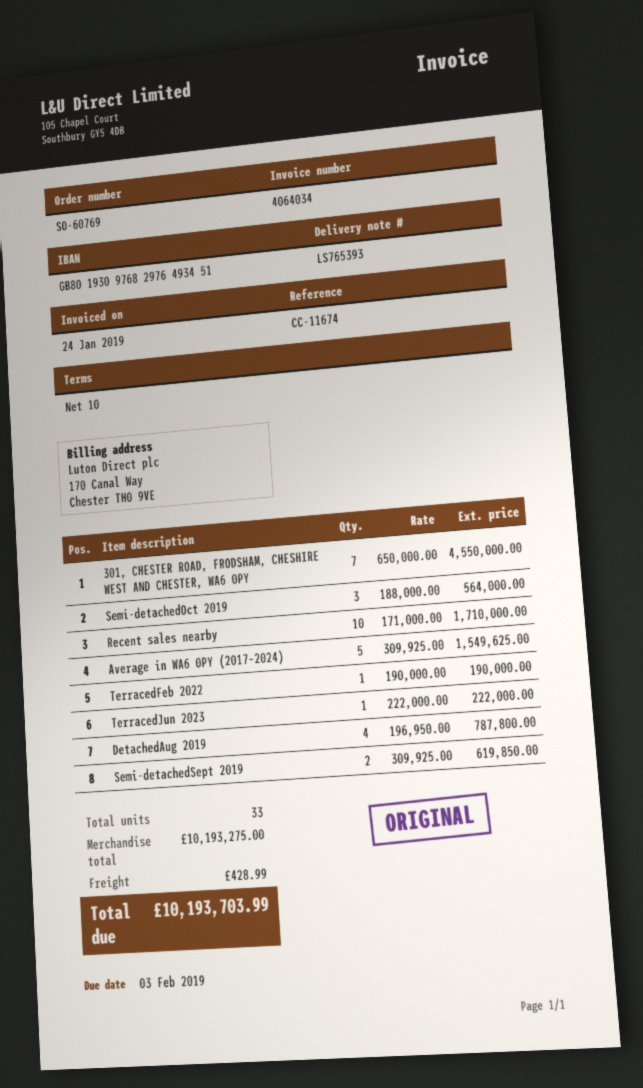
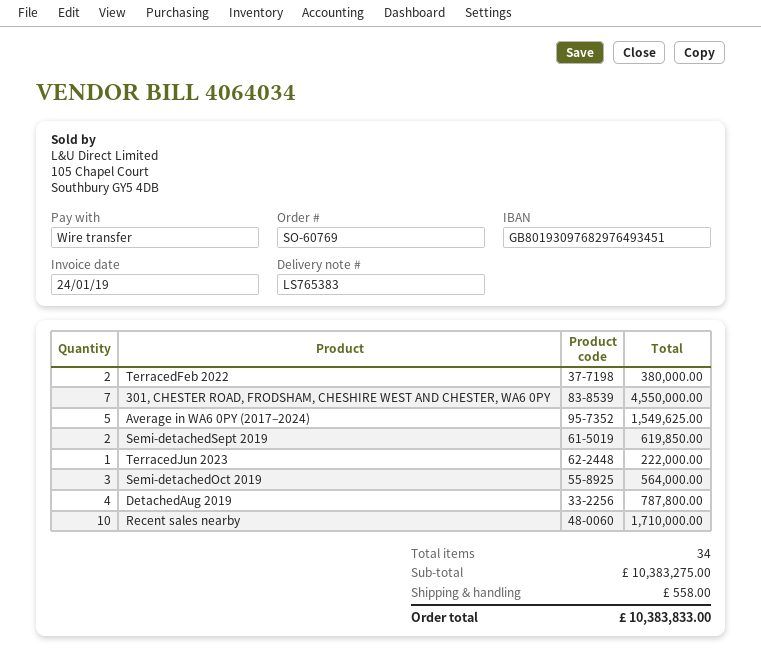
delivery note number: LS765393 -> LS765383
TerracedFeb 2022: 1 for 190000.00 -> 2 for 380000.00
total quantity: 33 -> 34
subtotal: 10193275.00 -> 10383275.00
shipping: 428.99 -> 558.00
total: 10193703.99 -> 10383833.00

